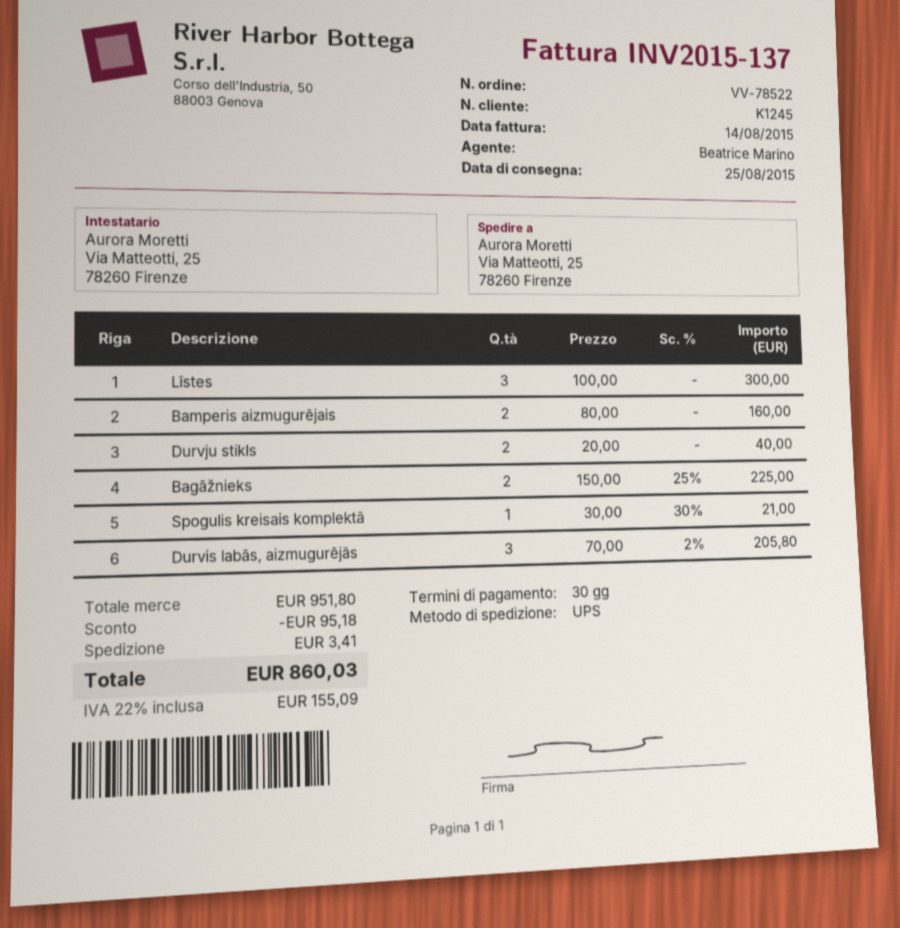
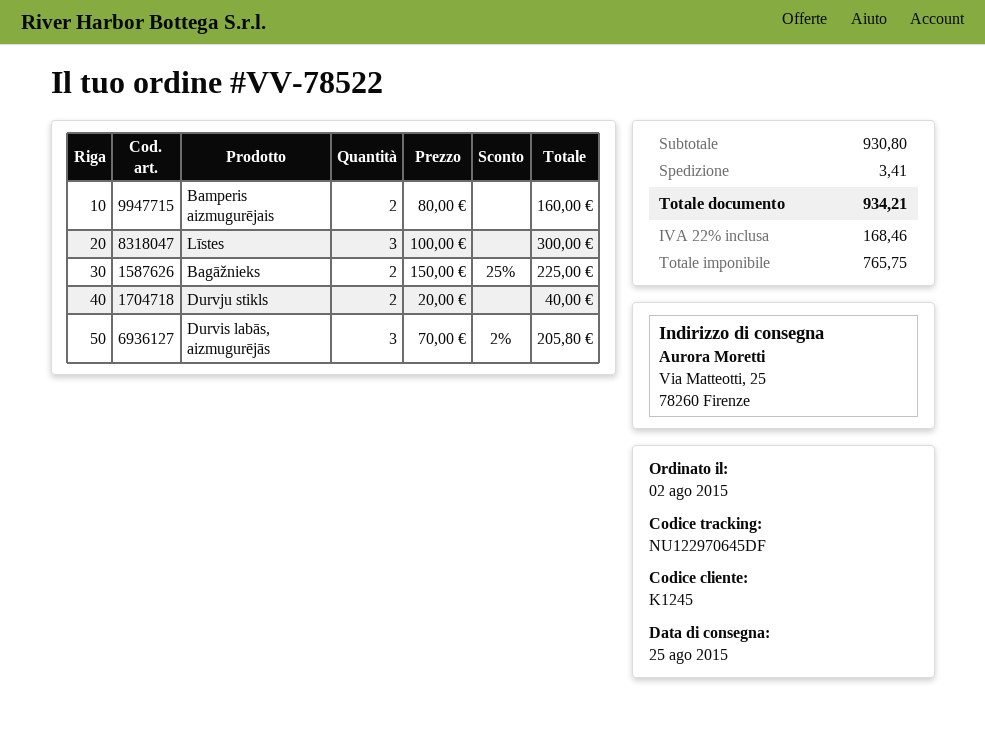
Spogulis kreisais komplektā: 1 x 30.00 - 30% = 21.00 -> none
subtotal: 951.80 -> 930.80
discount: 95.18 -> none
tax: 22% = 155.09 -> 22% = 168.46
total: 860.03 -> 934.21

